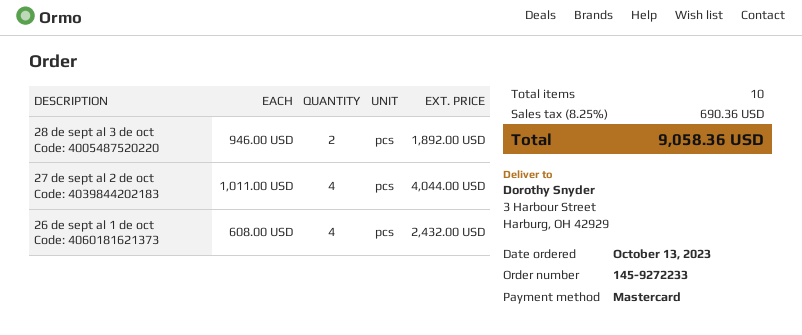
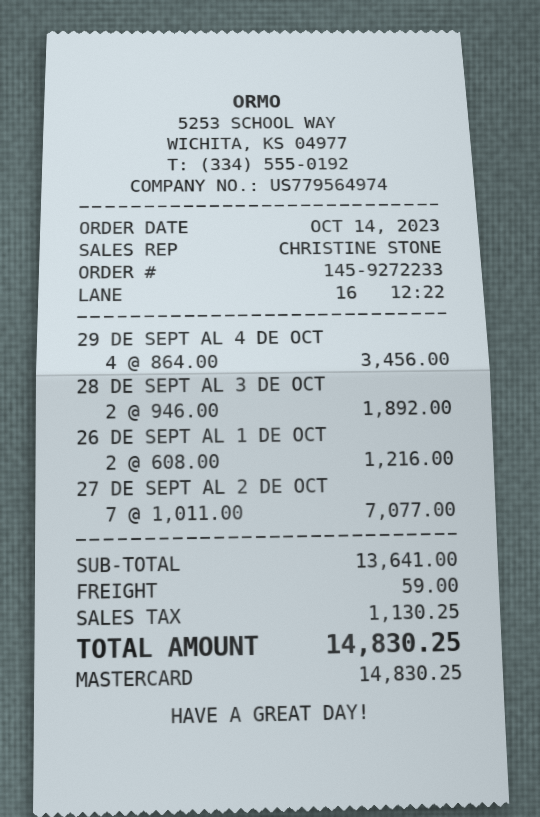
order date: 2023-10-13 -> 2023-10-14
27 de sept al 2 de oct: 4 x 1011.00 = 4044.00 -> 7 x 1011.00 = 7077.00
26 de sept al 1 de oct: 4 x 608.00 = 2432.00 -> 2 x 608.00 = 1216.00
29 DE SEPT AL 4 DE OCT: none -> 4 x 864.00 = 3456.00
shipping: none -> 59.00
tax: 690.36 -> 1130.25
total: 9058.36 -> 14830.25

